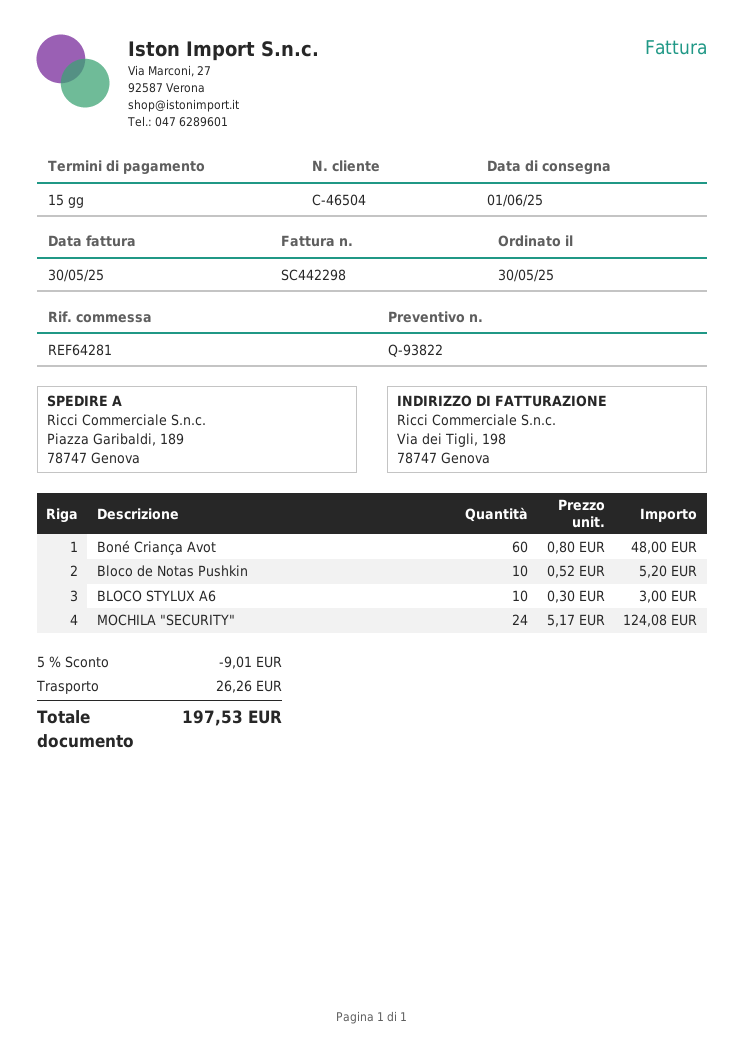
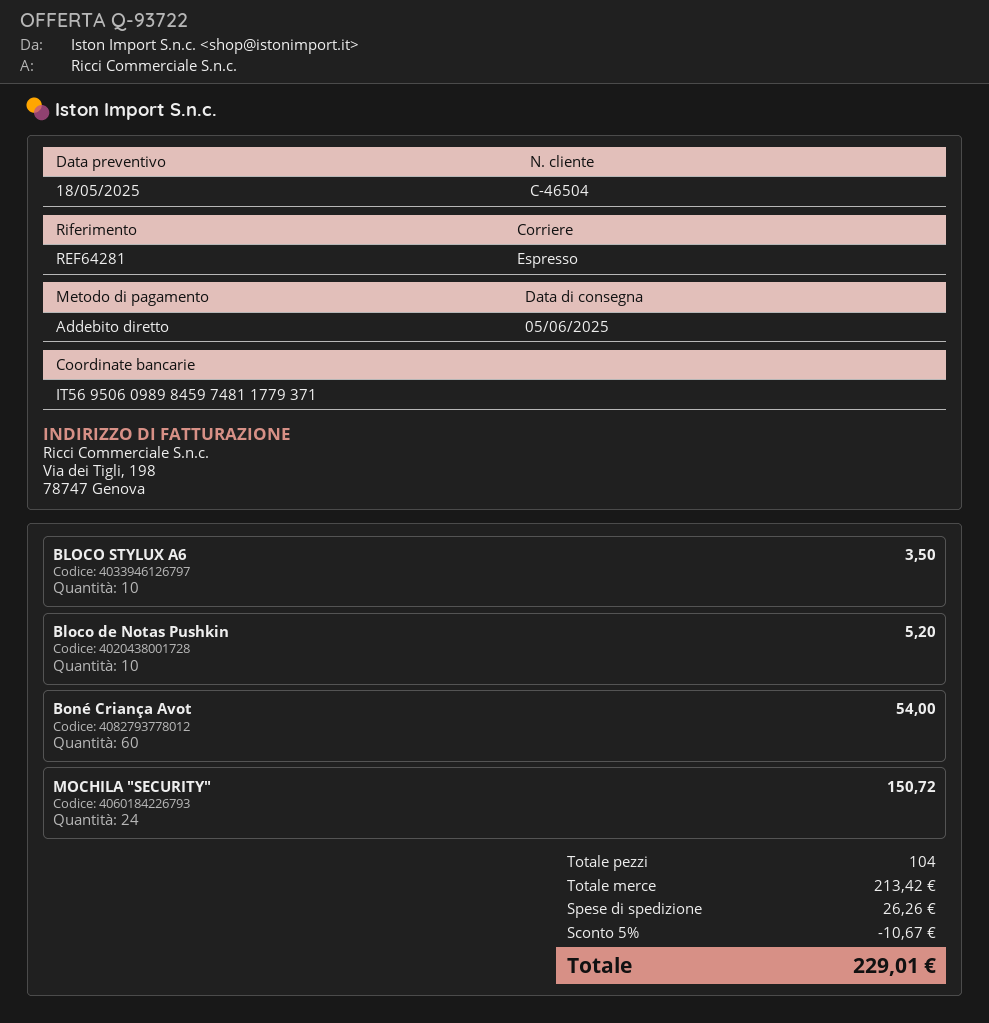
quote number: Q-93822 -> Q-93722
delivery date: 2025-06-01 -> 2025-06-05
Boné Criança Avot: 60 for 48.00 -> 60 for 54.00
BLOCO STYLUX A6: 10 for 3.00 -> 10 for 3.50
MOCHILA "SECURITY": 24 for 124.08 -> 24 for 150.72
discount: 5% = 9.01 -> 5% = 10.67
total: 197.53 -> 229.01

